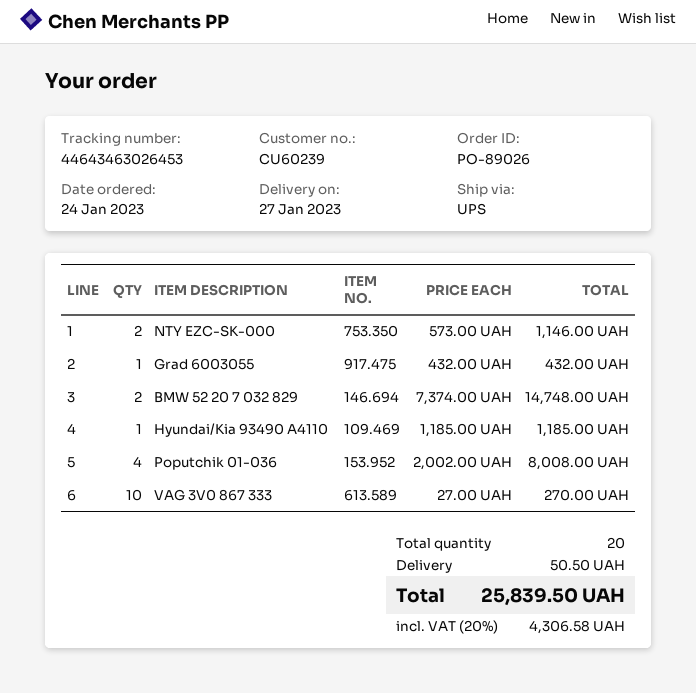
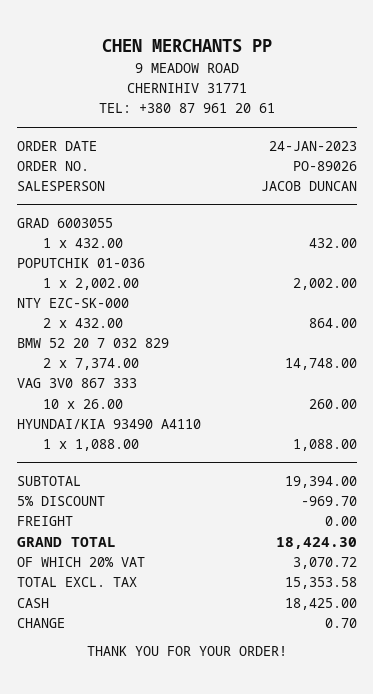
NTY EZC-SK-000: 2 x 573.00 = 1146.00 -> 2 x 432.00 = 864.00
Hyundai/Kia 93490 A4110: 1 x 1185.00 = 1185.00 -> 1 x 1088.00 = 1088.00
Poputchik 01-036: 4 x 2002.00 = 8008.00 -> 1 x 2002.00 = 2002.00
VAG 3V0 867 333: 10 x 27.00 = 270.00 -> 10 x 26.00 = 260.00
discount: none -> 5% = 969.70
shipping: 50.50 -> 0.00
tax: 20% = 4306.58 -> 20% = 3070.72
total: 25839.50 -> 18424.30

